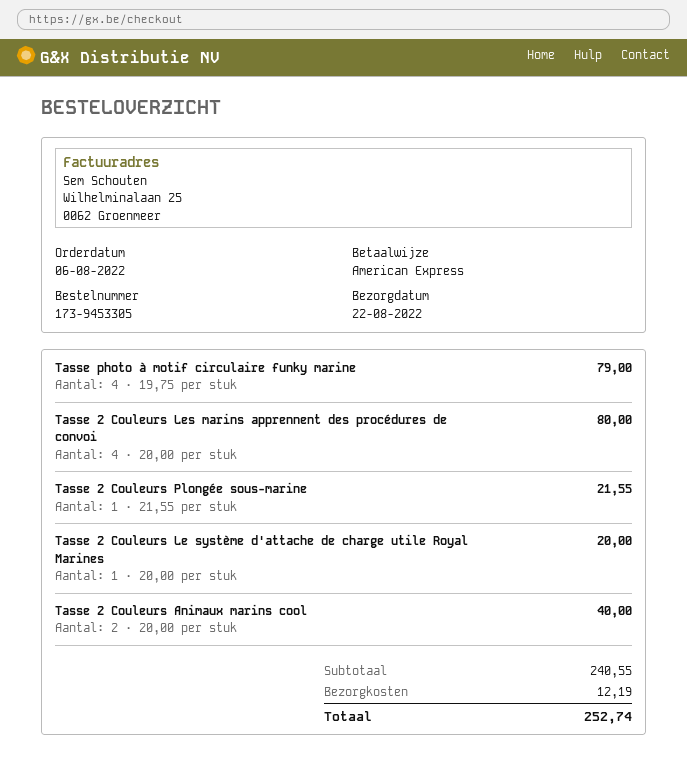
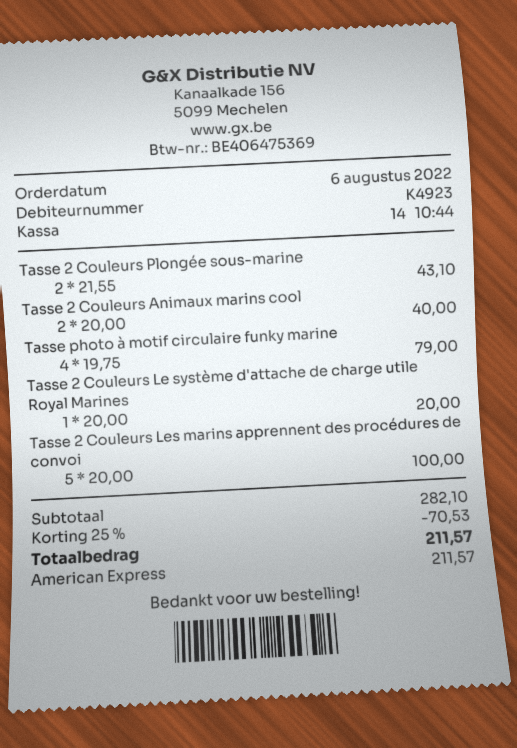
Tasse 2 Couleurs Les marins apprennent des procédures de convoi: 4 x 20.00 = 80.00 -> 5 x 20.00 = 100.00
Tasse 2 Couleurs Plongée sous-marine: 1 x 21.55 = 21.55 -> 2 x 21.55 = 43.10
subtotal: 240.55 -> 282.10
discount: none -> 25% = 70.53
shipping: 12.19 -> none
total: 252.74 -> 211.57

